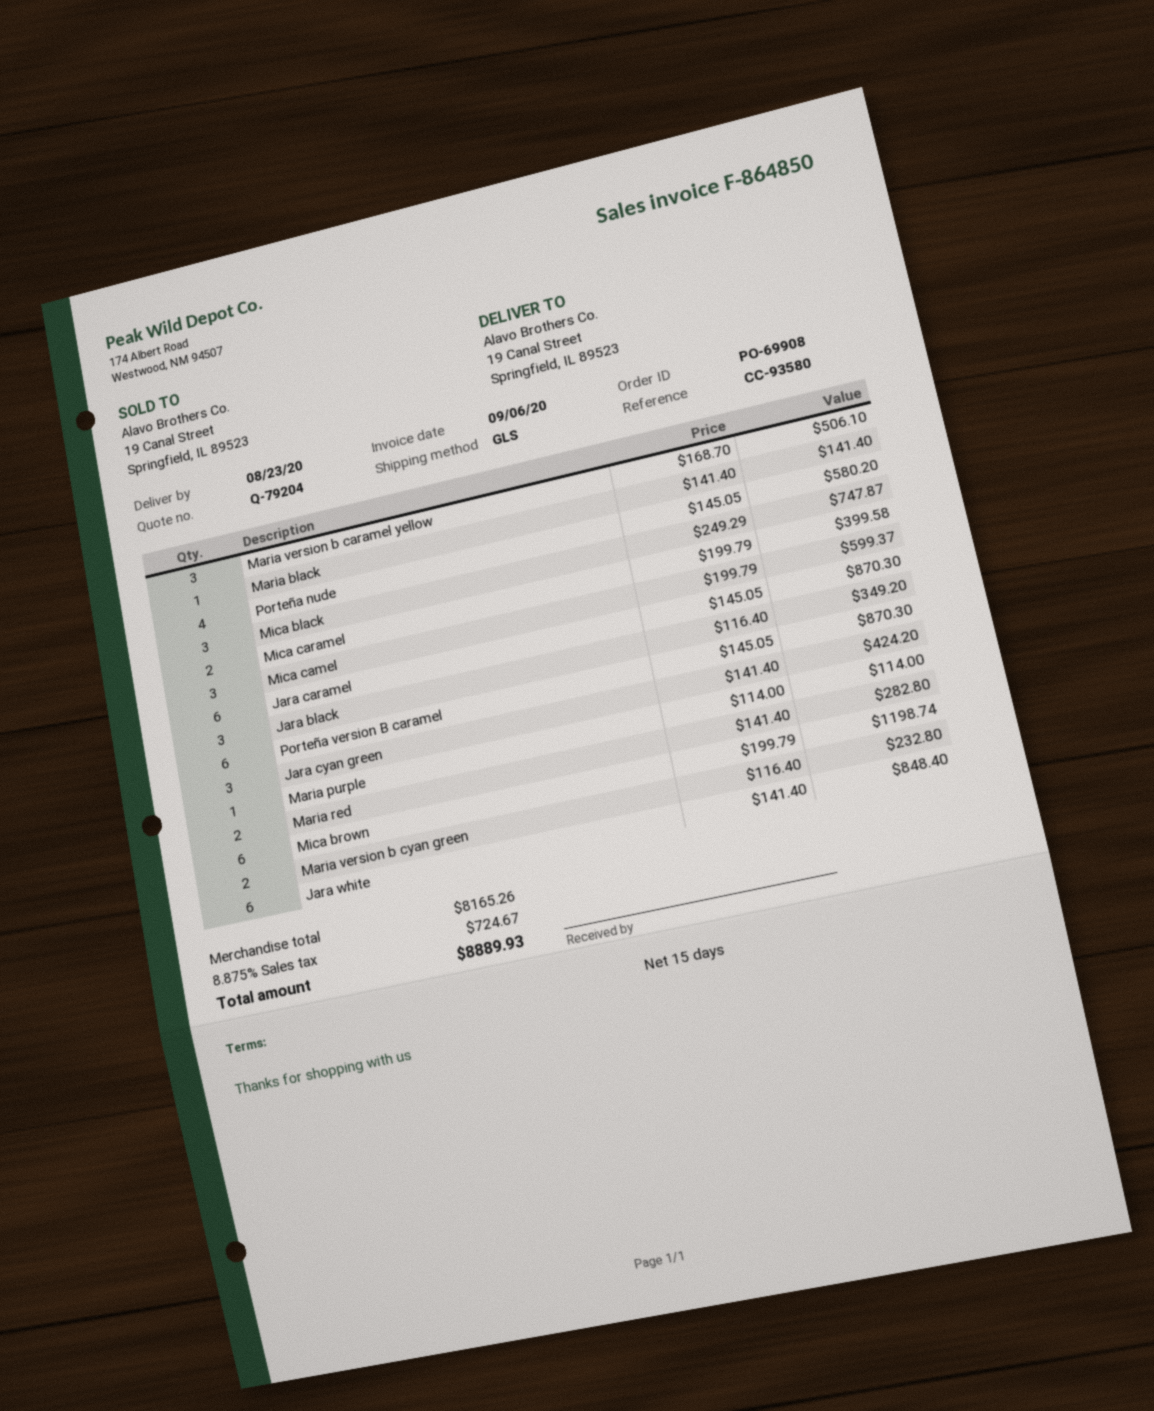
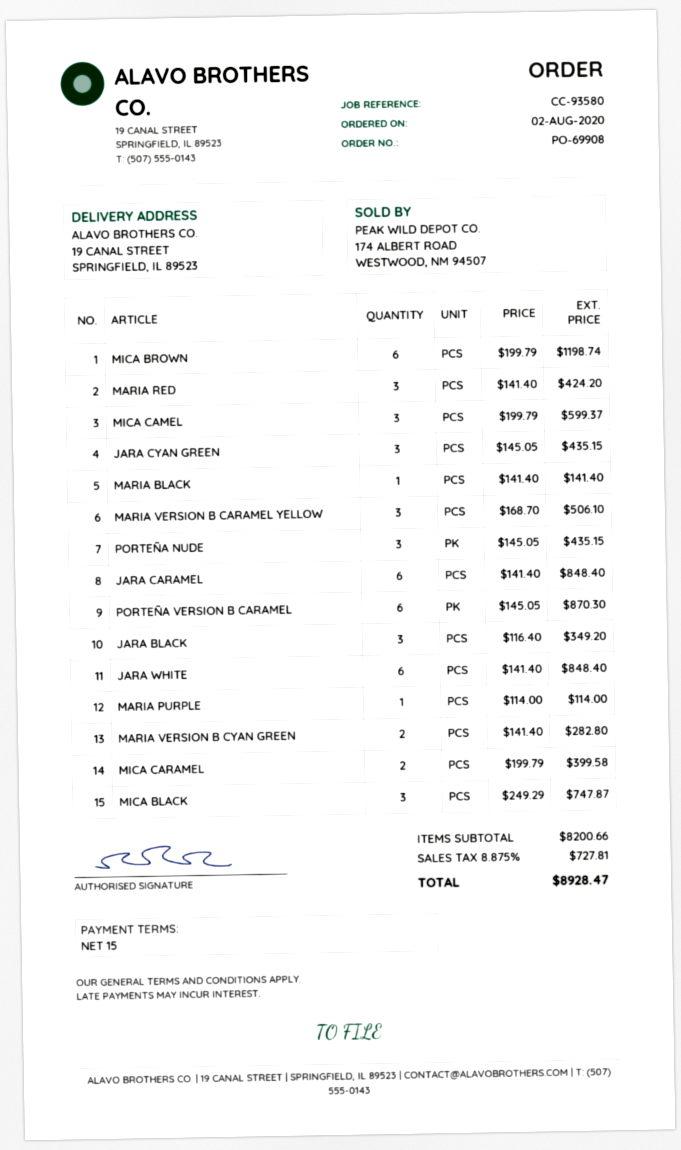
Porteña nude: 4 x 145.05 = 580.20 -> 3 x 145.05 = 435.15
Jara caramel: 6 x 145.05 = 870.30 -> 6 x 141.40 = 848.40
Jara cyan green: 3 x 141.40 = 424.20 -> 3 x 145.05 = 435.15
Maria red: 2 x 141.40 = 282.80 -> 3 x 141.40 = 424.20
Maria version b cyan green: 2 x 116.40 = 232.80 -> 2 x 141.40 = 282.80
subtotal: 8165.26 -> 8200.66
tax: 8.875% = 724.67 -> 8.875% = 727.81
total: 8889.93 -> 8928.47

